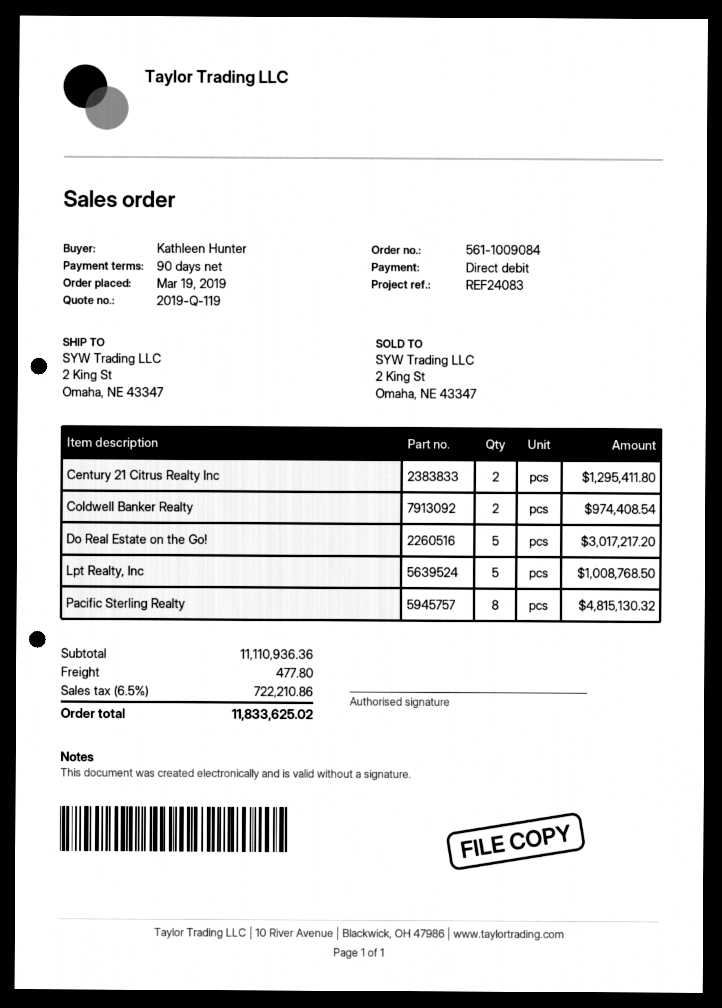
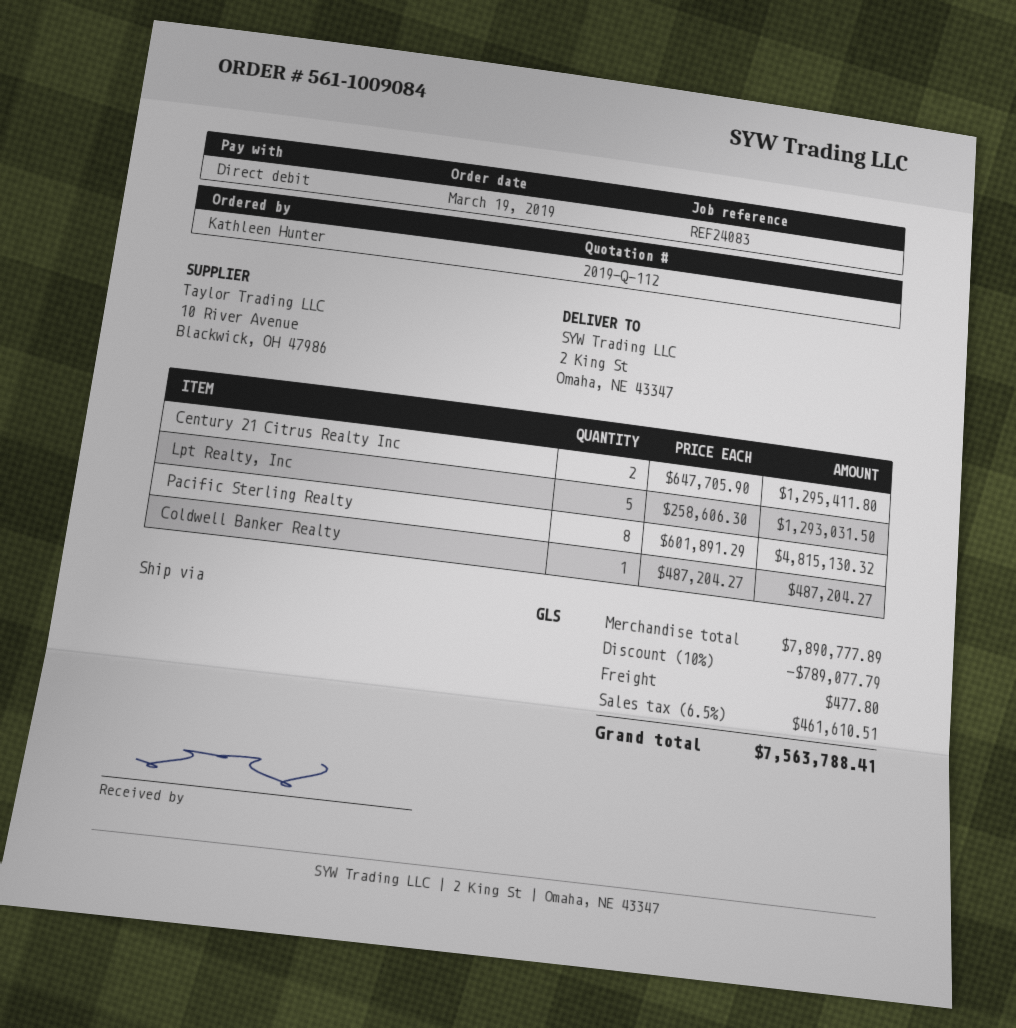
quote number: 2019-Q-119 -> 2019-Q-112
Coldwell Banker Realty: 2 for 974408.54 -> 1 for 487204.27
Do Real Estate on the Go!: 5 for 3017217.20 -> none
Lpt Realty, Inc: 5 for 1008768.50 -> 5 for 1293031.50
subtotal: 11110936.36 -> 7890777.89
discount: none -> 10% = 789077.79
tax: 6.5% = 722210.86 -> 6.5% = 461610.51
total: 11833625.02 -> 7563788.41

